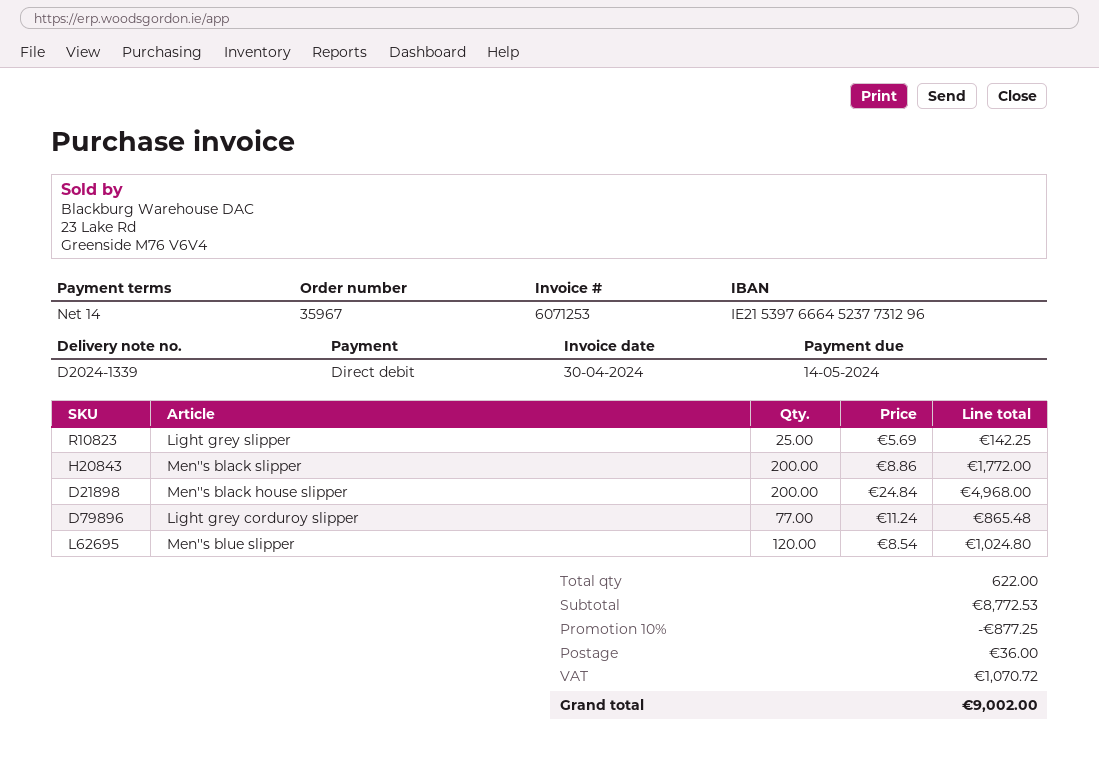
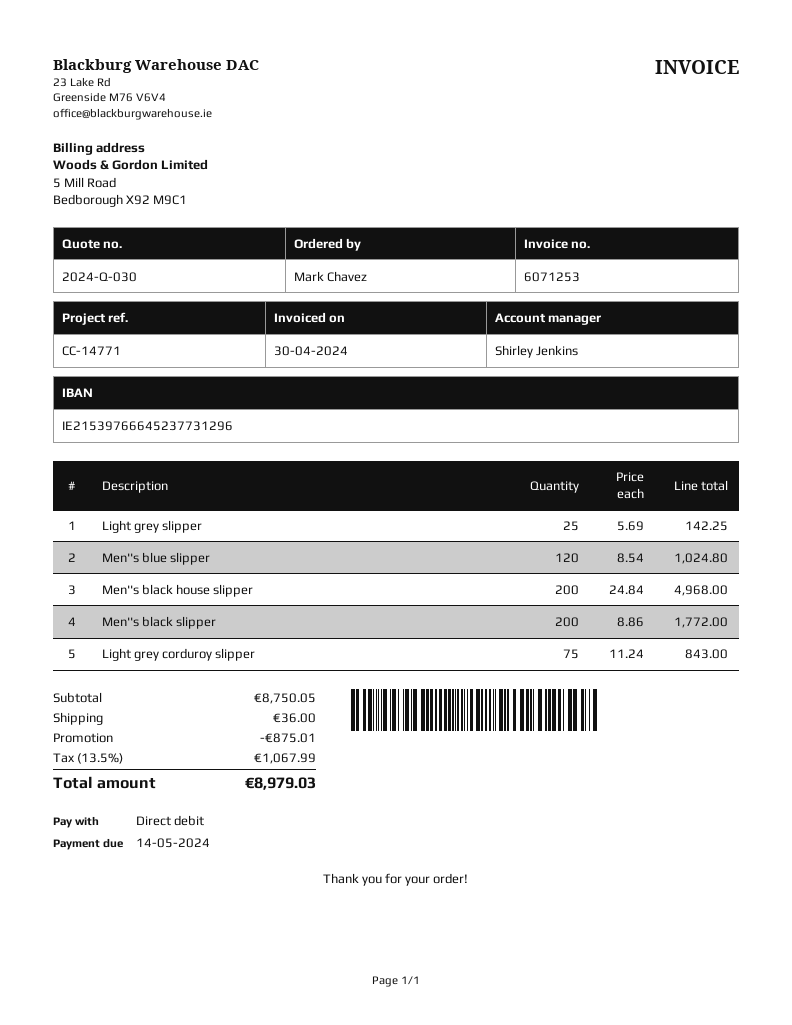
Light grey corduroy slipper: 77 x 11.24 = 865.48 -> 75 x 11.24 = 843.00
subtotal: 8772.53 -> 8750.05
discount: 877.25 -> 875.01
tax: 1070.72 -> 1067.99
total: 9002.00 -> 8979.03

